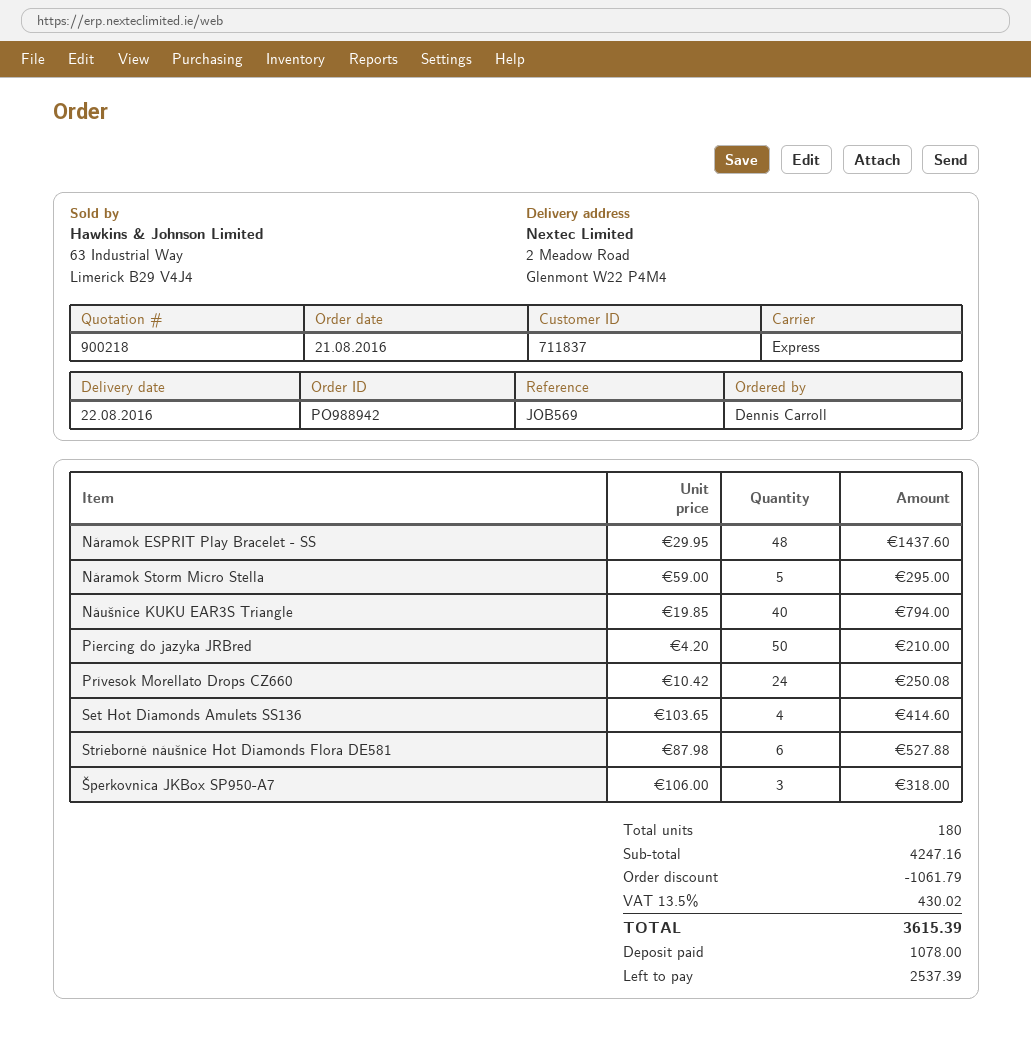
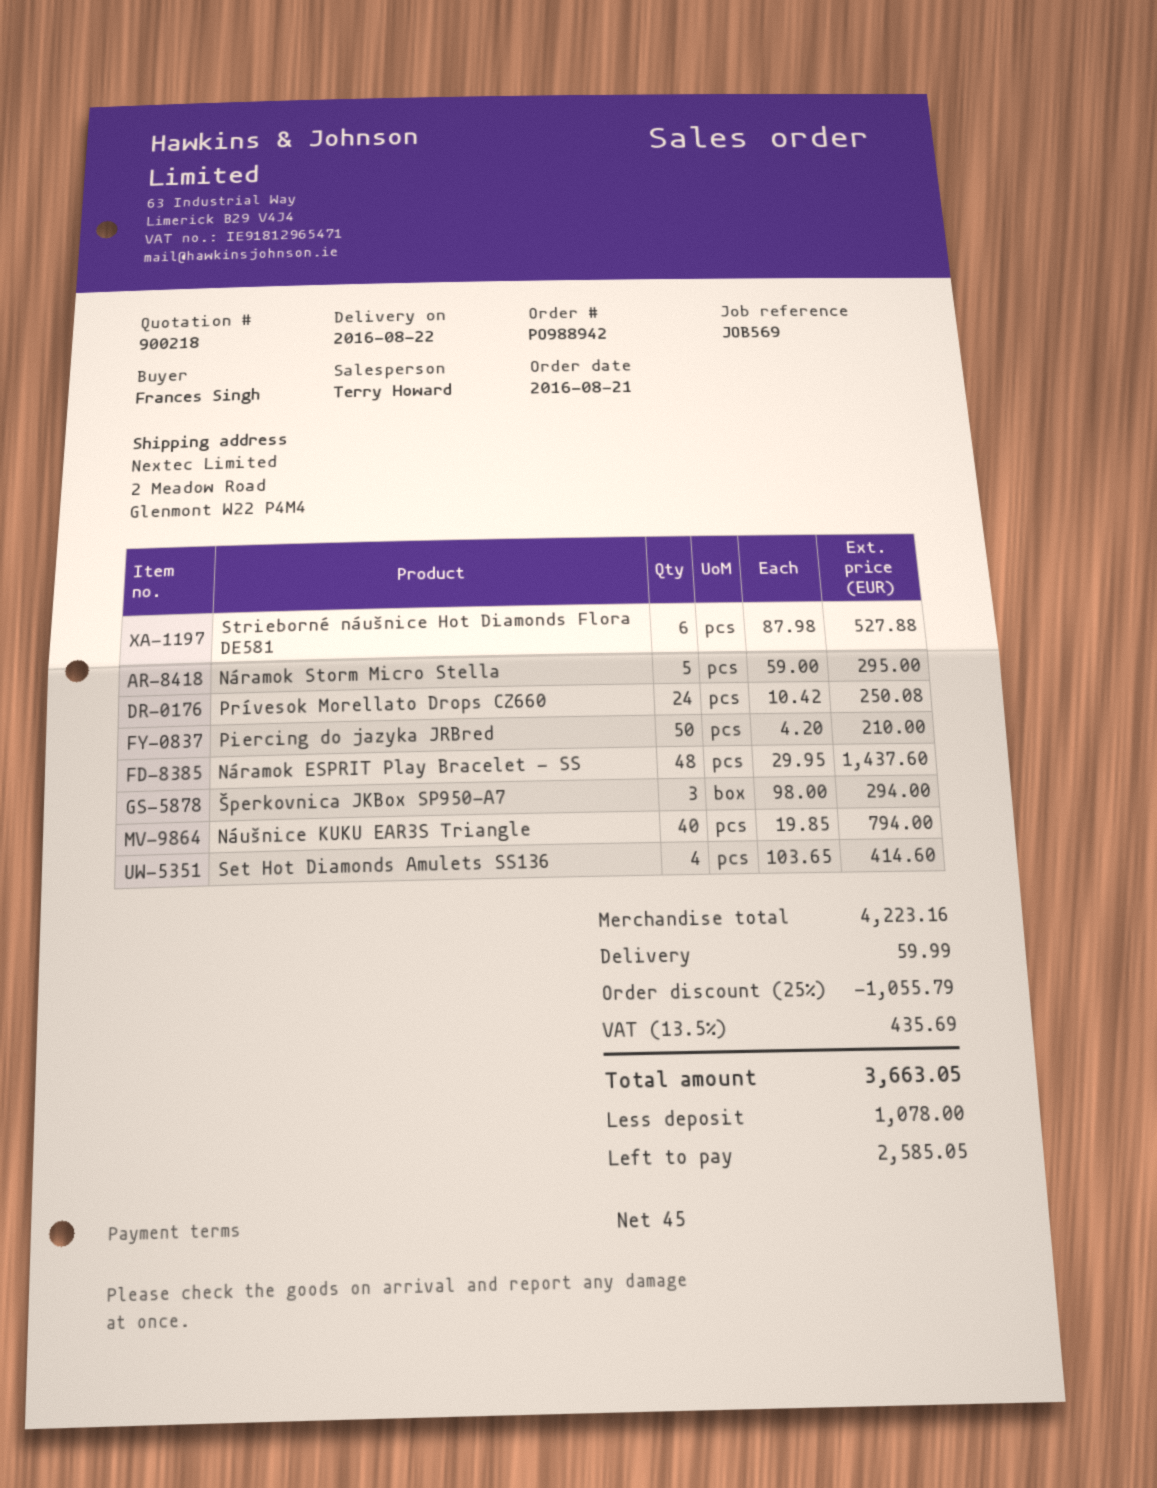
ordered by: Dennis Carroll -> Frances Singh
Šperkovnica JKBox SP950-A7: 3 x 106.00 = 318.00 -> 3 x 98.00 = 294.00
subtotal: 4247.16 -> 4223.16
discount: 1061.79 -> 1055.79
shipping: none -> 59.99
tax: 13.5% = 430.02 -> 13.5% = 435.69
total: 3615.39 -> 3663.05
balance: 2537.39 -> 2585.05

